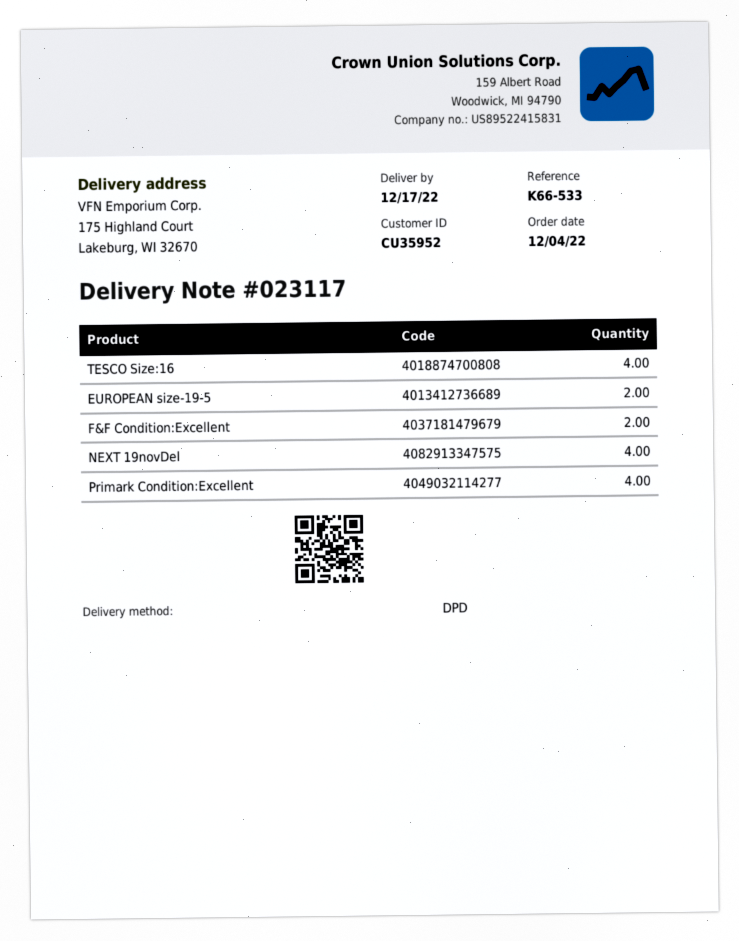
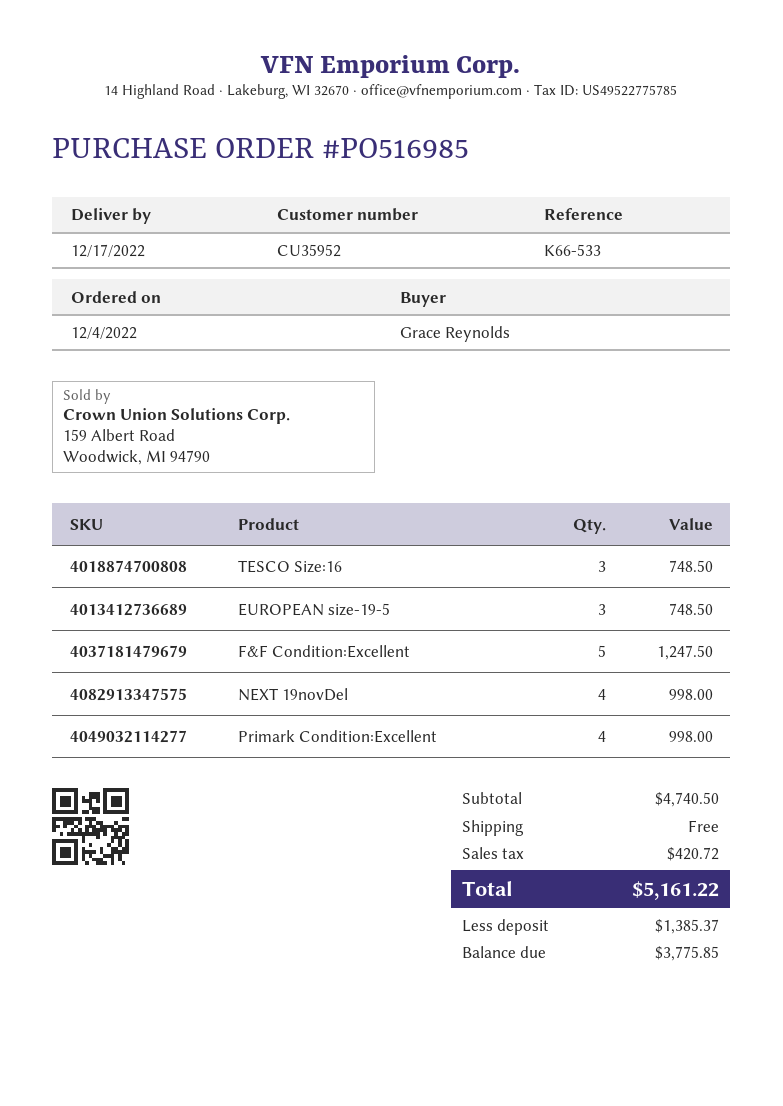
TESCO Size:16: 4 -> 3
EUROPEAN size-19-5: 2 -> 3
F&F Condition:Excellent: 2 -> 5

